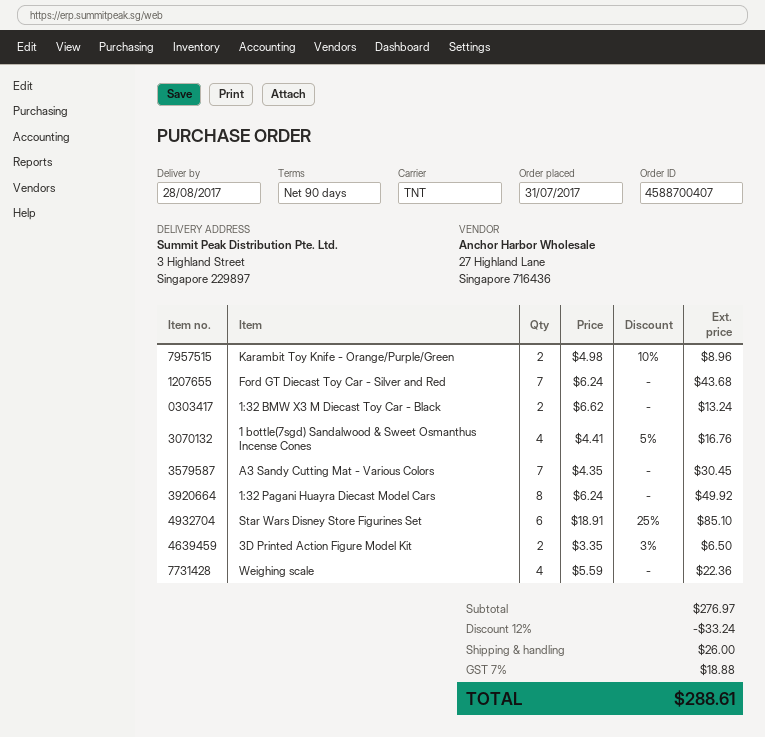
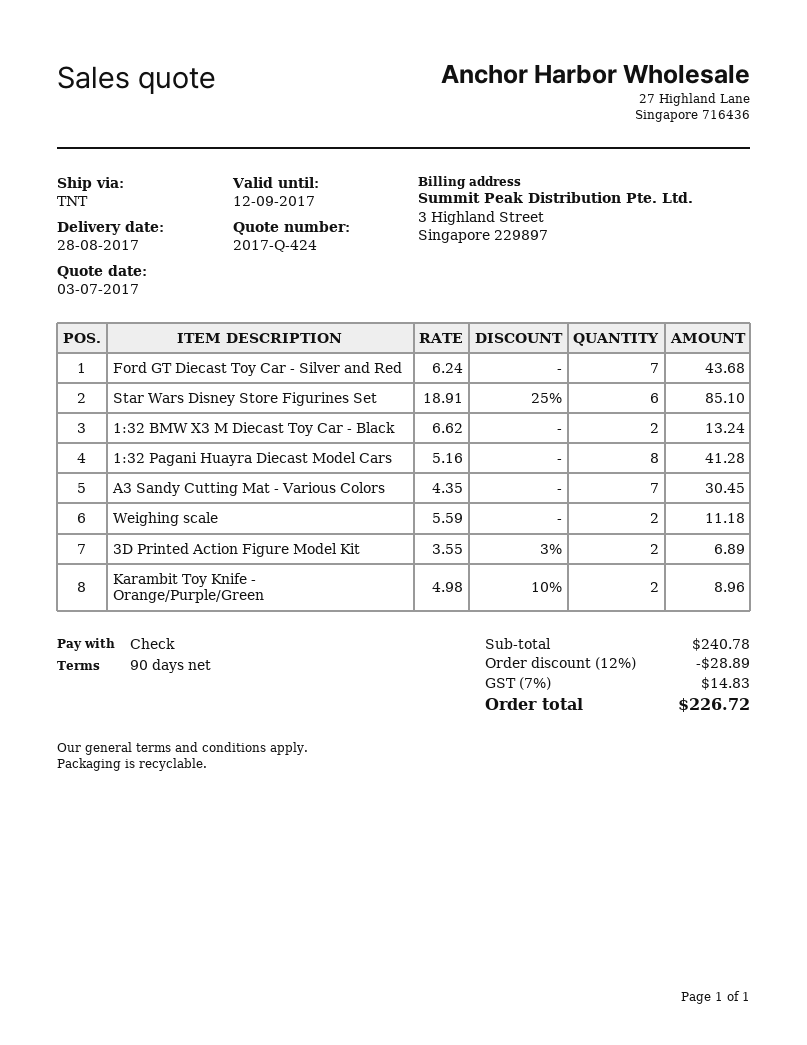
1 bottle(7sgd) Sandalwood & Sweet Osmanthus Incense Cones: 4 x 4.41 - 5% = 16.76 -> none
1:32 Pagani Huayra Diecast Model Cars: 8 x 6.24 = 49.92 -> 8 x 5.16 = 41.28
3D Printed Action Figure Model Kit: 2 x 3.35 - 3% = 6.50 -> 2 x 3.55 - 3% = 6.89
Weighing scale: 4 x 5.59 = 22.36 -> 2 x 5.59 = 11.18
subtotal: 276.97 -> 240.78
discount: 12% = 33.24 -> 12% = 28.89
shipping: 26.00 -> none
tax: 7% = 18.88 -> 7% = 14.83
total: 288.61 -> 226.72

